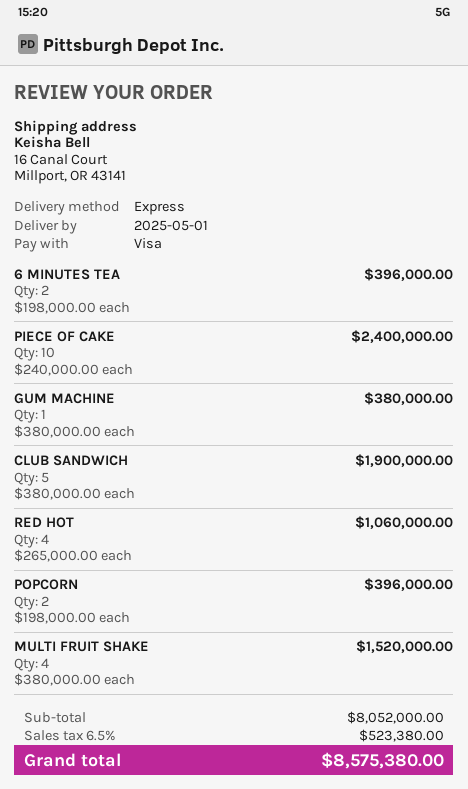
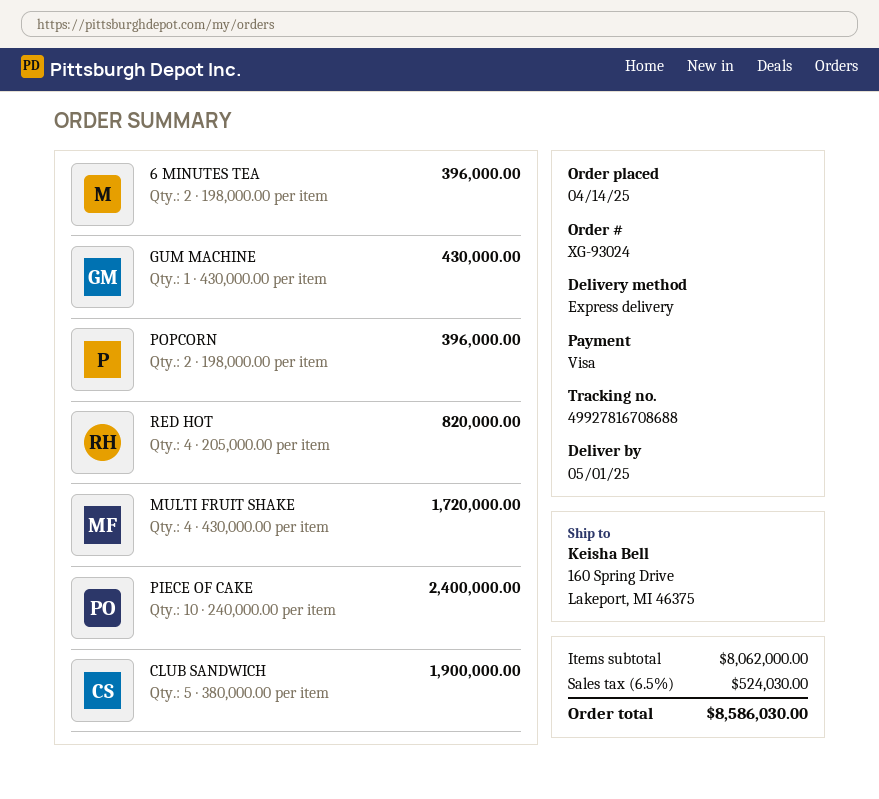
ship to: 16 Canal Court, Millport, OR 43141 -> 160 Spring Drive, Lakeport, MI 46375
GUM MACHINE: 1 x 380000.00 = 380000.00 -> 1 x 430000.00 = 430000.00
RED HOT: 4 x 265000.00 = 1060000.00 -> 4 x 205000.00 = 820000.00
MULTI FRUIT SHAKE: 4 x 380000.00 = 1520000.00 -> 4 x 430000.00 = 1720000.00
subtotal: 8052000.00 -> 8062000.00
tax: 6.5% = 523380.00 -> 6.5% = 524030.00
total: 8575380.00 -> 8586030.00

